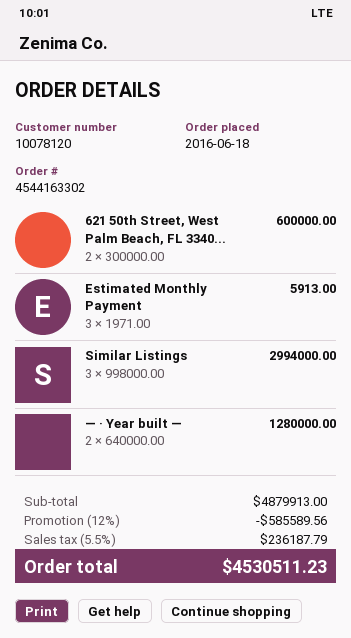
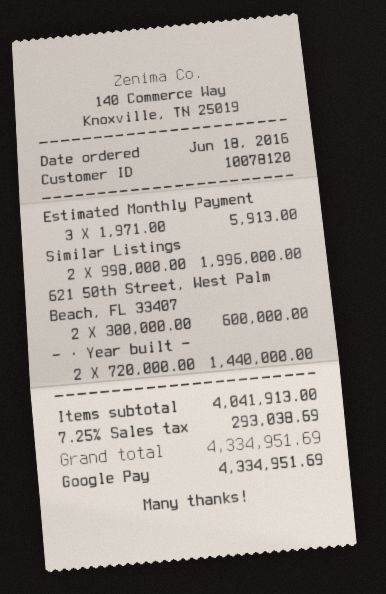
Similar Listings: 3 x 998000.00 = 2994000.00 -> 2 x 998000.00 = 1996000.00
— · Year built —: 2 x 640000.00 = 1280000.00 -> 2 x 720000.00 = 1440000.00
subtotal: 4879913.00 -> 4041913.00
discount: 12% = 585589.56 -> none
tax: 5.5% = 236187.79 -> 7.25% = 293038.69
total: 4530511.23 -> 4334951.69

